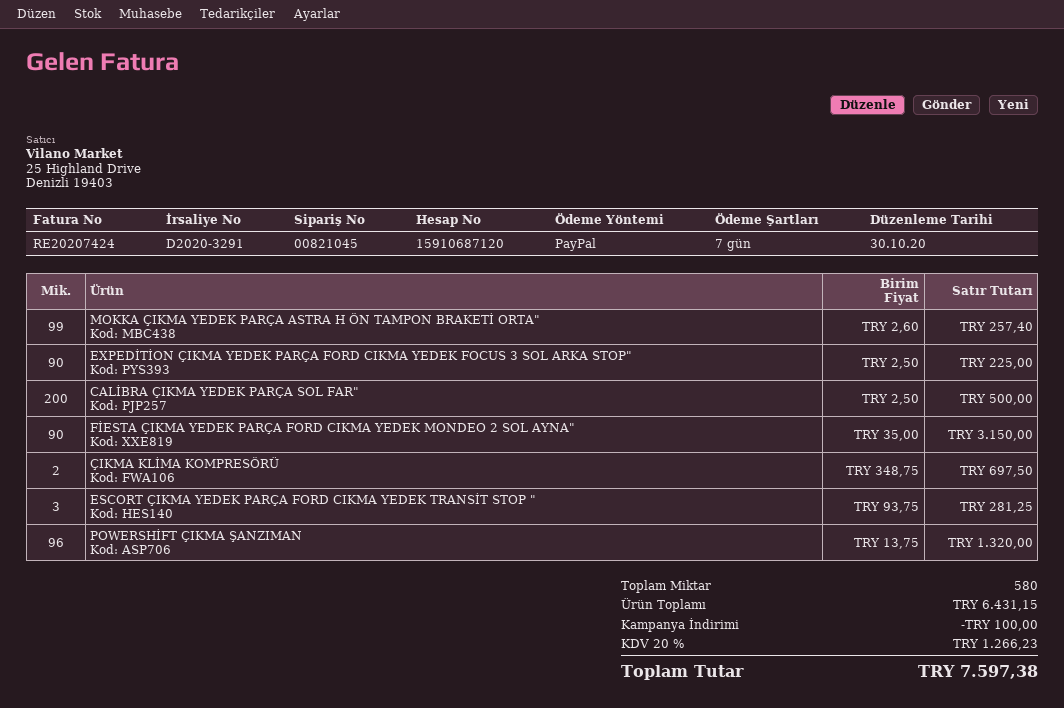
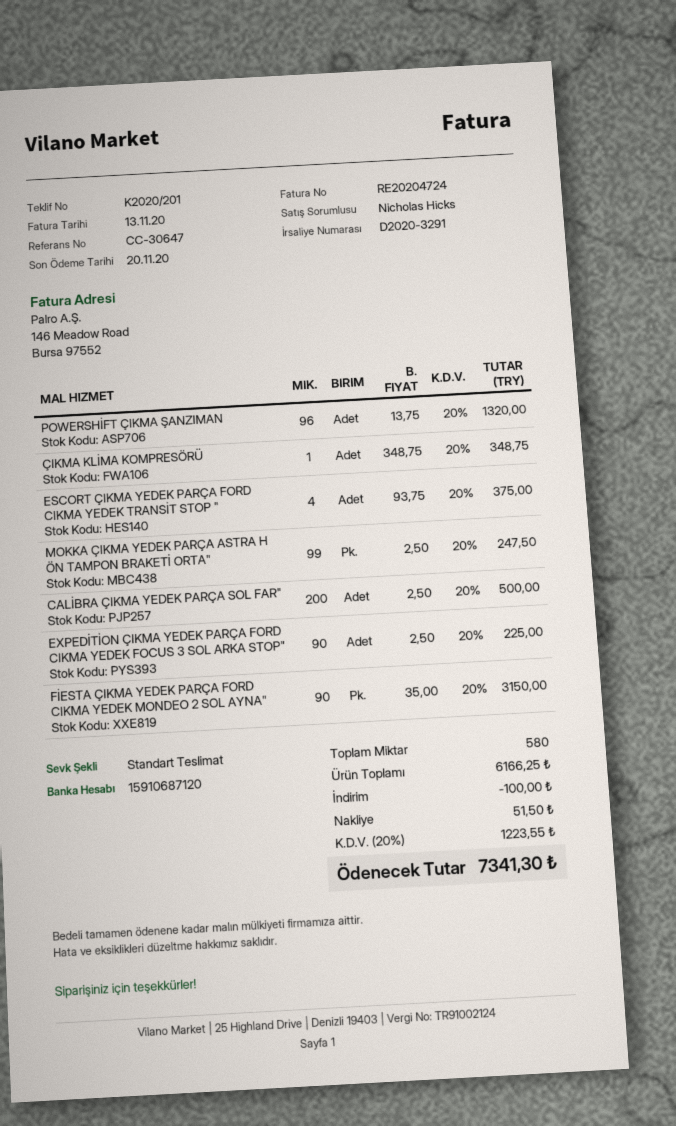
invoice number: RE20207424 -> RE20204724
invoice date: 2020-10-30 -> 2020-11-13
MOKKA ÇIKMA YEDEK PARÇA ASTRA H ÖN TAMPON BRAKETİ ORTA": 99 x 2.60 = 257.40 -> 99 x 2.50 = 247.50
ÇIKMA KLİMA KOMPRESÖRÜ: 2 x 348.75 = 697.50 -> 1 x 348.75 = 348.75
ESCORT ÇIKMA YEDEK PARÇA FORD CIKMA YEDEK TRANSİT STOP ": 3 x 93.75 = 281.25 -> 4 x 93.75 = 375.00
subtotal: 6431.15 -> 6166.25
shipping: none -> 51.50
tax: 20% = 1266.23 -> 20% = 1223.55
total: 7597.38 -> 7341.30

